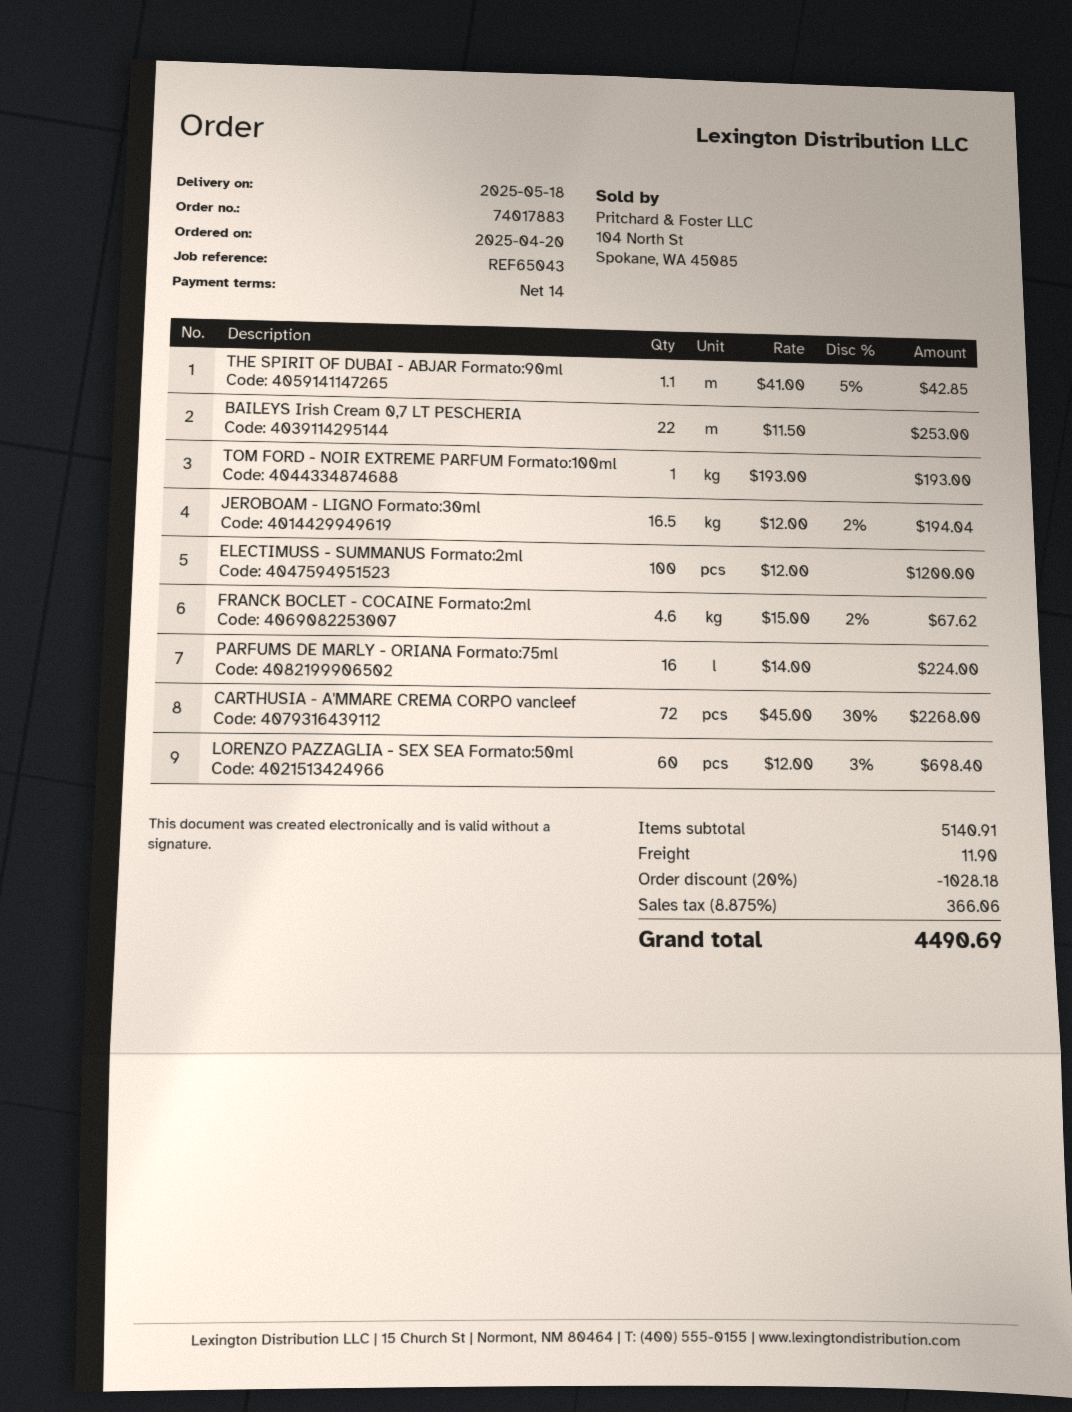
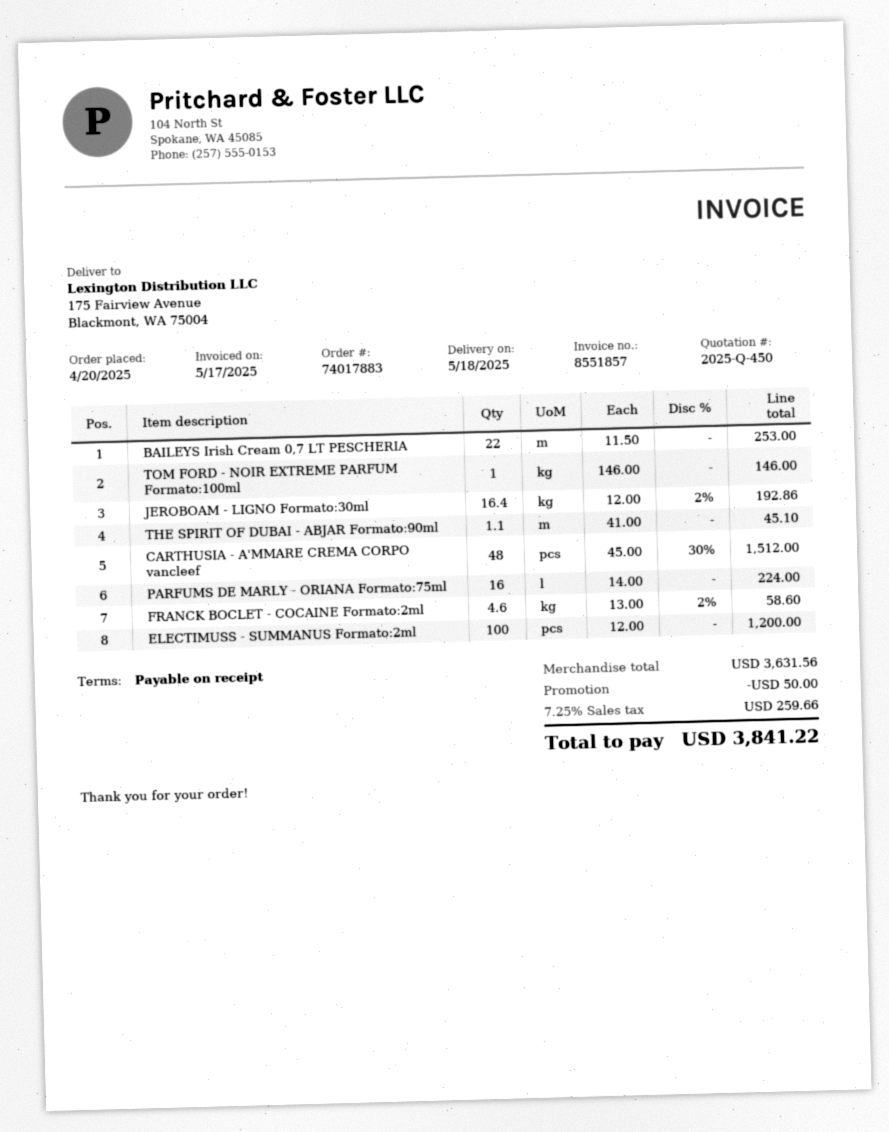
payment terms: 14 days -> on receipt
THE SPIRIT OF DUBAI - ABJAR Formato:90ml: 1.1 x 41.00 - 5% = 42.85 -> 1.1 x 41.00 = 45.10
TOM FORD - NOIR EXTREME PARFUM Formato:100ml: 1 x 193.00 = 193.00 -> 1 x 146.00 = 146.00
JEROBOAM - LIGNO Formato:30ml: 16.5 x 12.00 - 2% = 194.04 -> 16.4 x 12.00 - 2% = 192.86
FRANCK BOCLET - COCAINE Formato:2ml: 4.6 x 15.00 - 2% = 67.62 -> 4.6 x 13.00 - 2% = 58.60
CARTHUSIA - A'MMARE CREMA CORPO vancleef: 72 x 45.00 - 30% = 2268.00 -> 48 x 45.00 - 30% = 1512.00
LORENZO PAZZAGLIA - SEX SEA Formato:50ml: 60 x 12.00 - 3% = 698.40 -> none
subtotal: 5140.91 -> 3631.56
discount: 1028.18 -> 50.00
shipping: 11.90 -> none
tax: 8.875% = 366.06 -> 7.25% = 259.66
total: 4490.69 -> 3841.22

